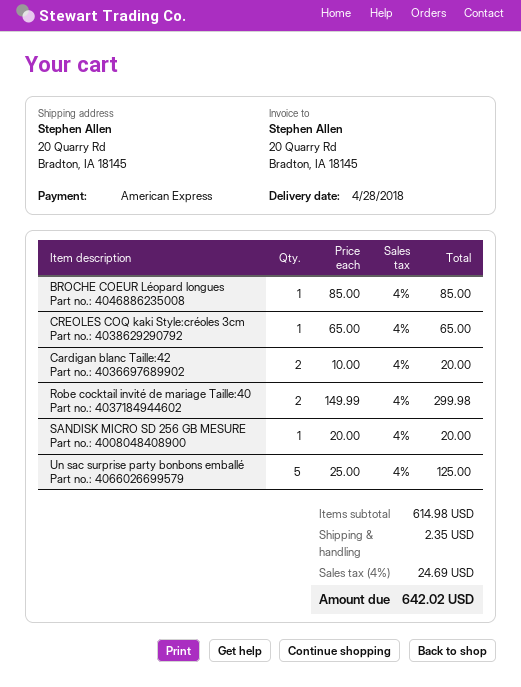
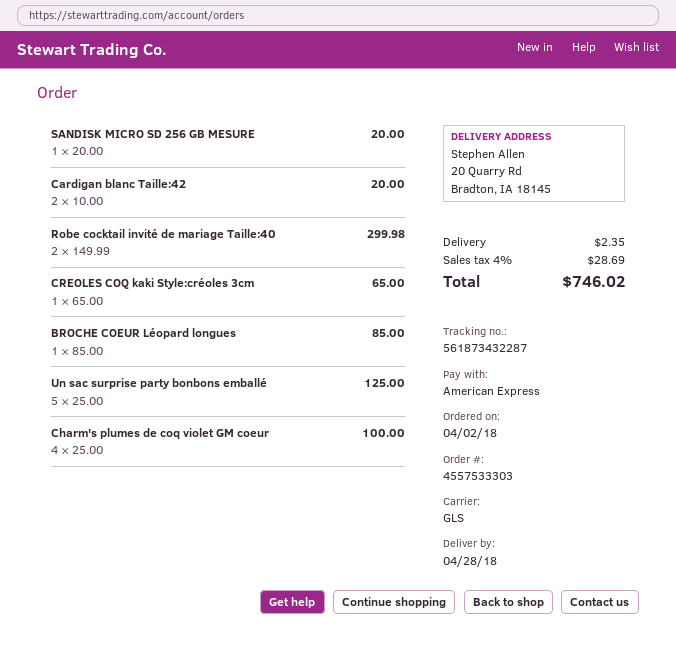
Charm's plumes de coq violet GM coeur: none -> 4 x 25.00 = 100.00
tax: 4% = 24.69 -> 4% = 28.69
total: 642.02 -> 746.02

